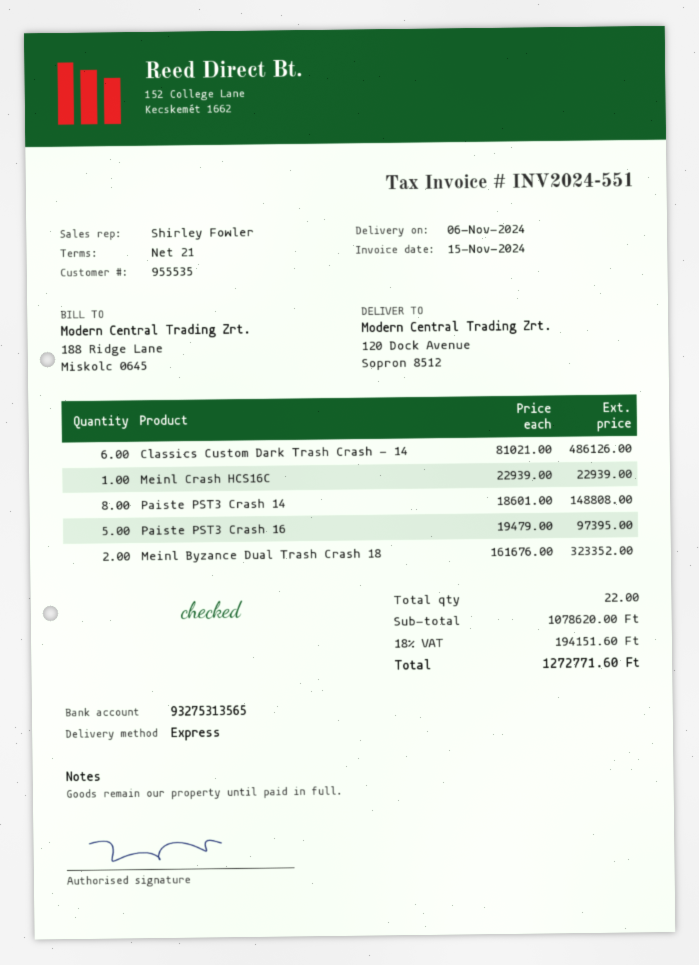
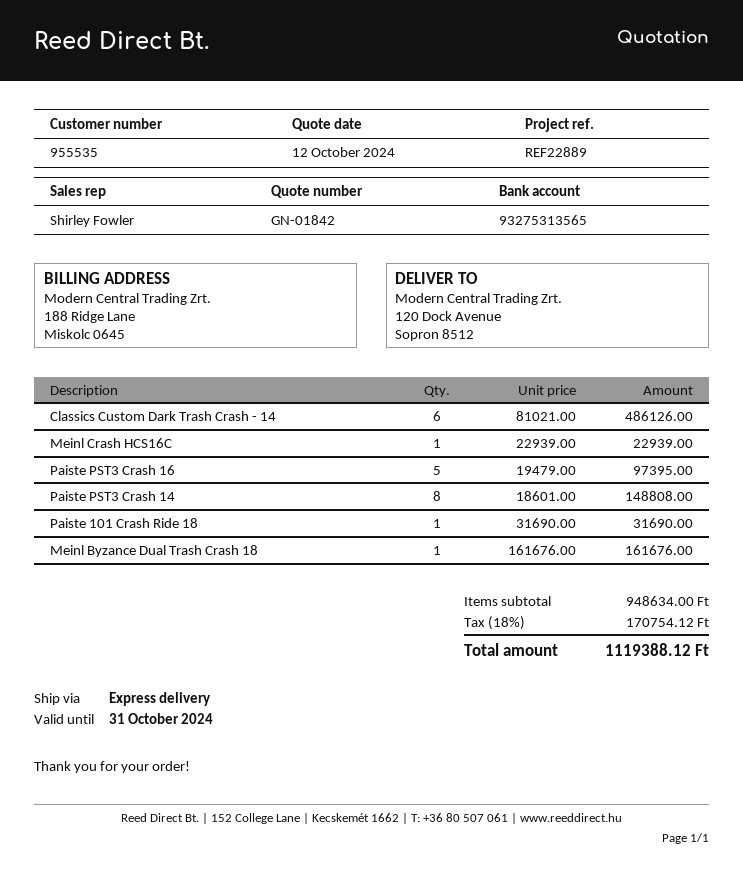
Meinl Byzance Dual Trash Crash 18: 2 x 161676.00 = 323352.00 -> 1 x 161676.00 = 161676.00
Paiste 101 Crash Ride 18: none -> 1 x 31690.00 = 31690.00
subtotal: 1078620.00 -> 948634.00
tax: 18% = 194151.60 -> 18% = 170754.12
total: 1272771.60 -> 1119388.12

